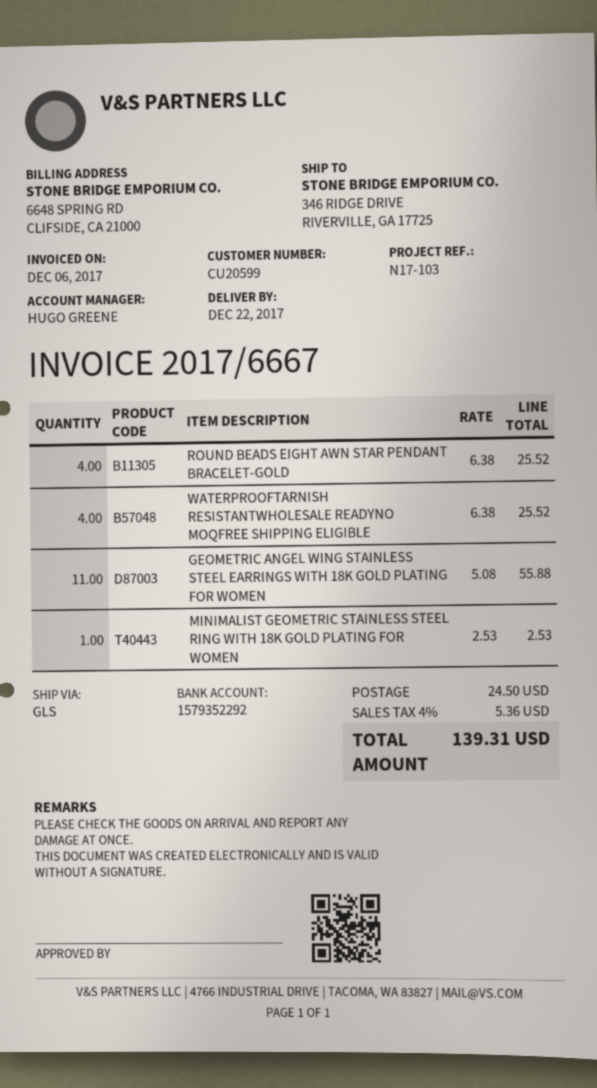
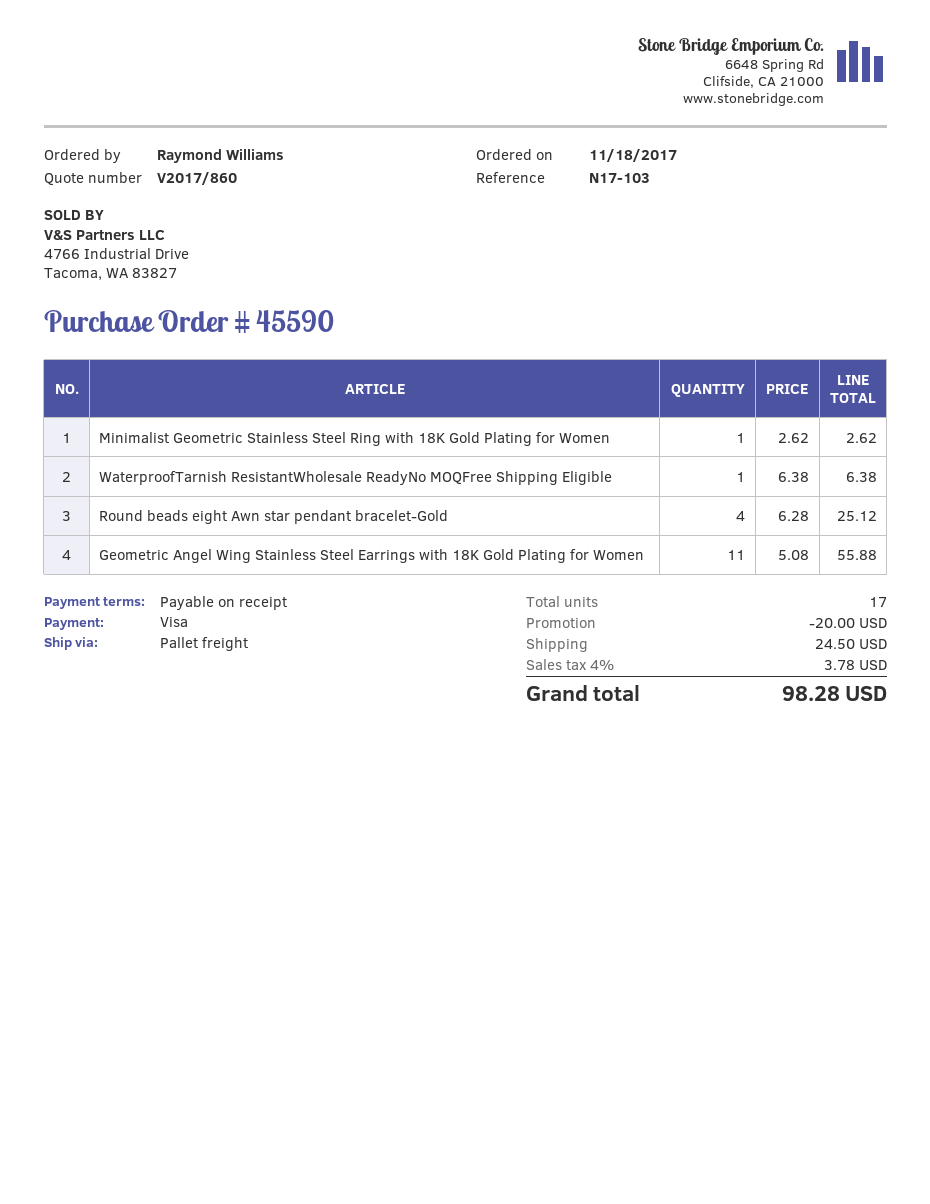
shipping method: GLS -> pallet freight
ROUND BEADS EIGHT AWN STAR PENDANT BRACELET-GOLD: 4 x 6.38 = 25.52 -> 4 x 6.28 = 25.12
WATERPROOFTARNISH RESISTANTWHOLESALE READYNO MOQFREE SHIPPING ELIGIBLE: 4 x 6.38 = 25.52 -> 1 x 6.38 = 6.38
MINIMALIST GEOMETRIC STAINLESS STEEL RING WITH 18K GOLD PLATING FOR WOMEN: 1 x 2.53 = 2.53 -> 1 x 2.62 = 2.62
discount: none -> 20.00
tax: 4% = 5.36 -> 4% = 3.78
total: 139.31 -> 98.28

